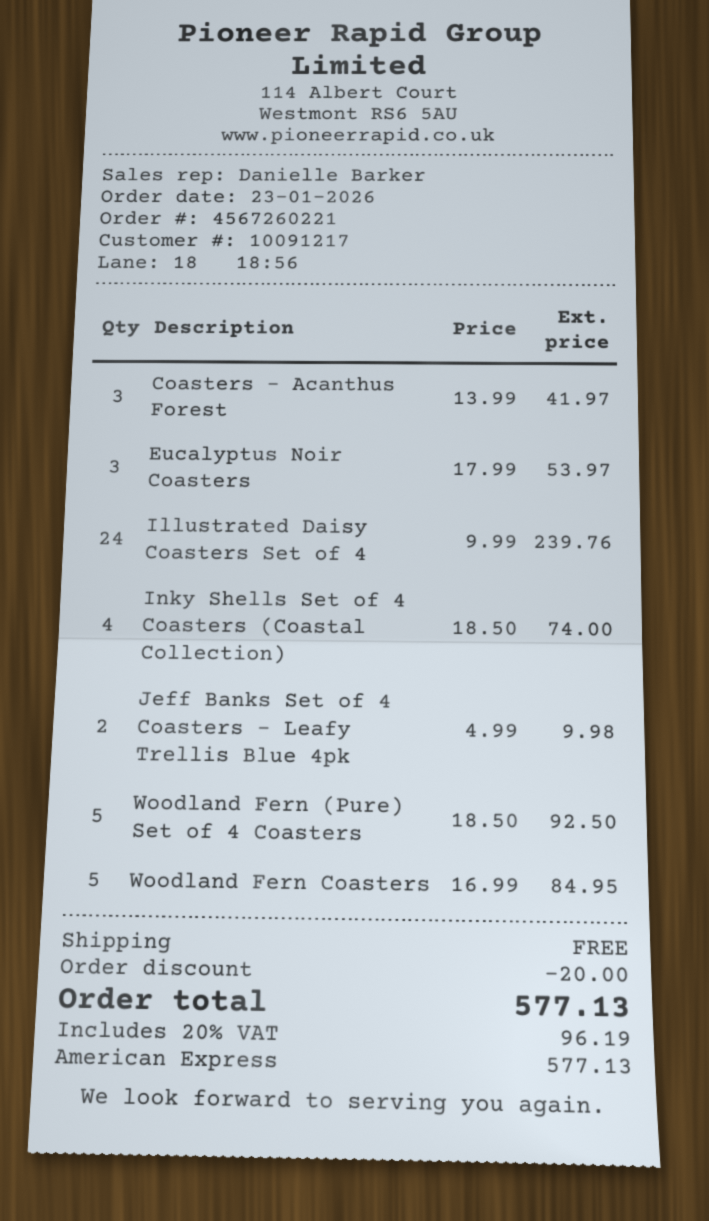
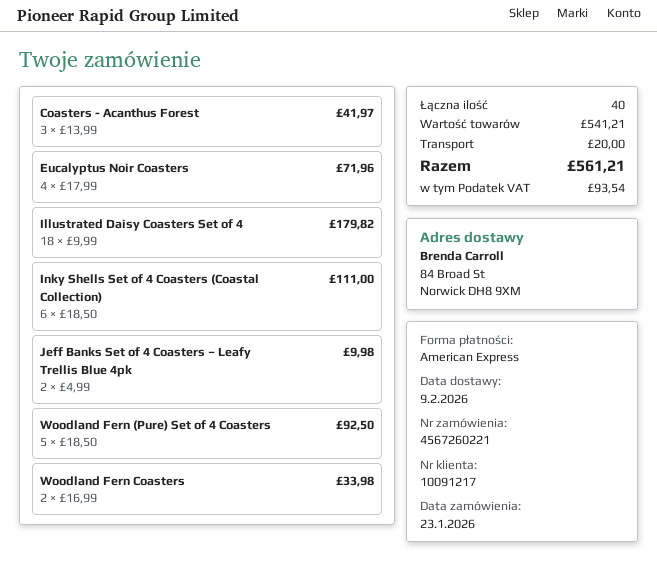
Eucalyptus Noir Coasters: 3 x 17.99 = 53.97 -> 4 x 17.99 = 71.96
Illustrated Daisy Coasters Set of 4: 24 x 9.99 = 239.76 -> 18 x 9.99 = 179.82
Inky Shells Set of 4 Coasters (Coastal Collection): 4 x 18.50 = 74.00 -> 6 x 18.50 = 111.00
Woodland Fern Coasters: 5 x 16.99 = 84.95 -> 2 x 16.99 = 33.98
discount: 20.00 -> none
shipping: 0.00 -> 20.00
tax: 96.19 -> 93.54
total: 577.13 -> 561.21

